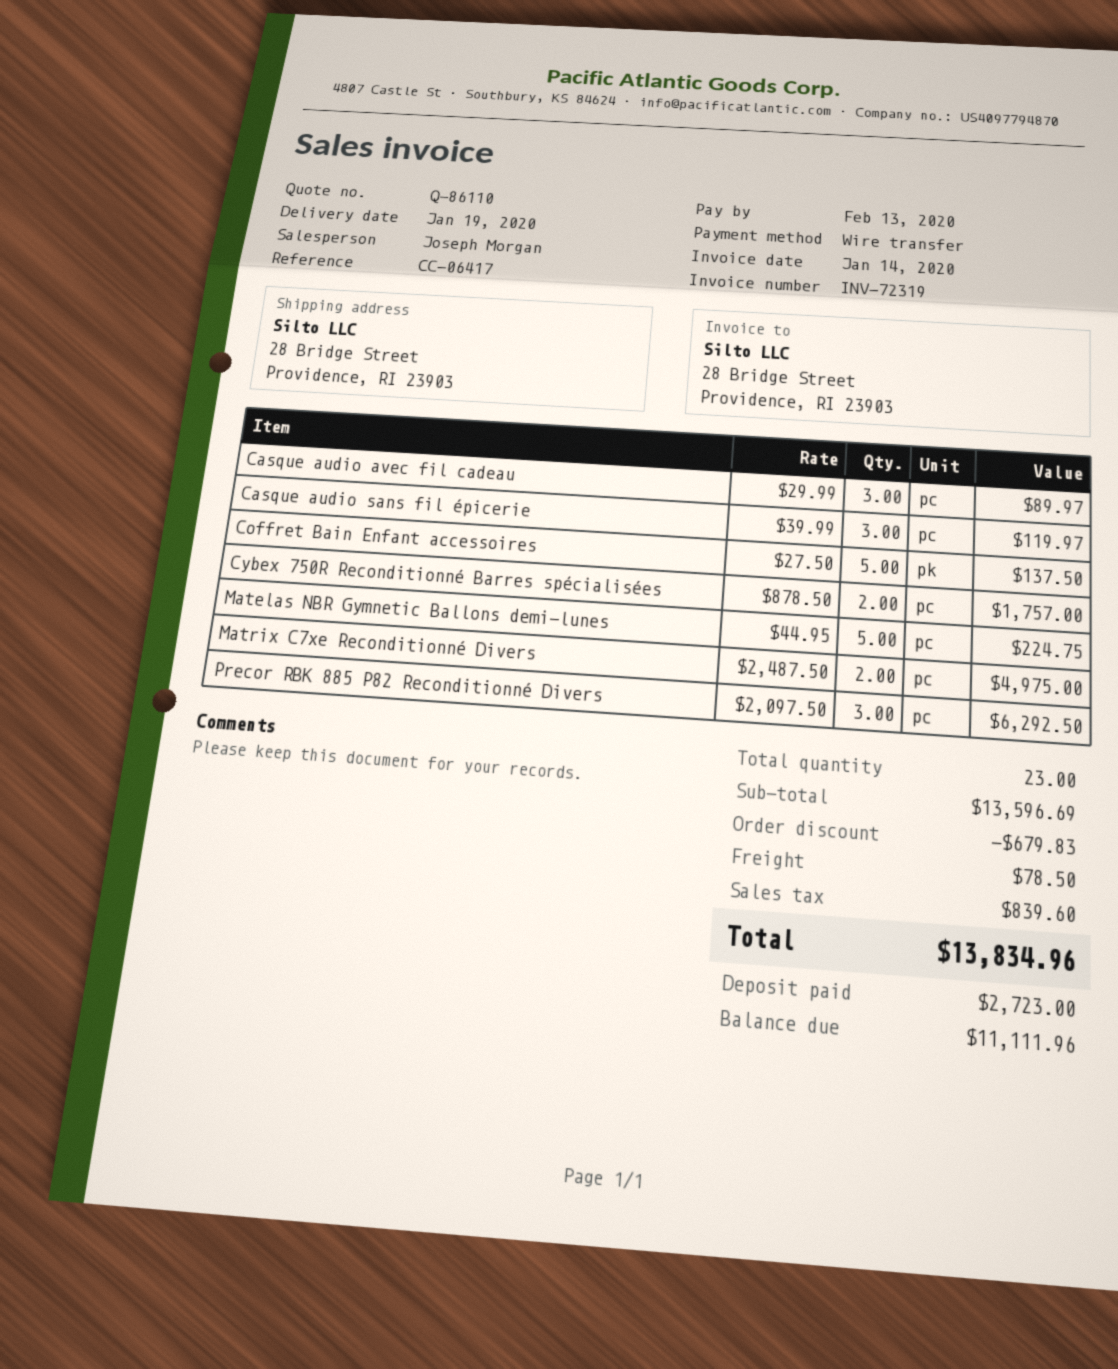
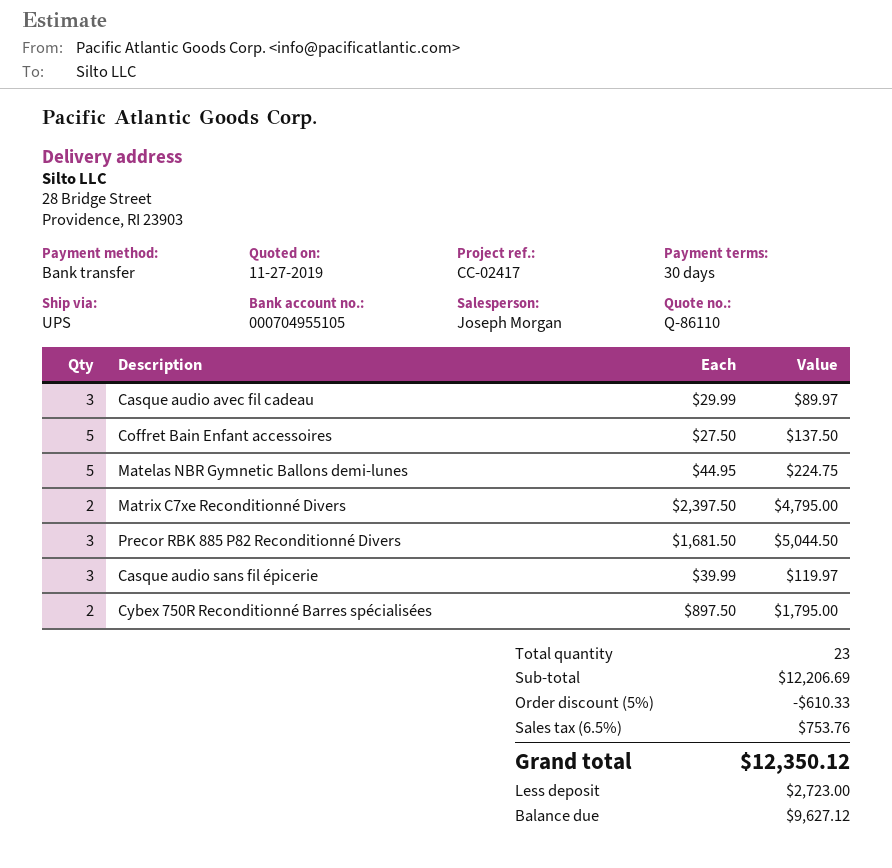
reference: CC-06417 -> CC-02417
Cybex 750R Reconditionné Barres spécialisées: 2 x 878.50 = 1757.00 -> 2 x 897.50 = 1795.00
Matrix C7xe Reconditionné Divers: 2 x 2487.50 = 4975.00 -> 2 x 2397.50 = 4795.00
Precor RBK 885 P82 Reconditionné Divers: 3 x 2097.50 = 6292.50 -> 3 x 1681.50 = 5044.50
subtotal: 13596.69 -> 12206.69
discount: 679.83 -> 610.33
shipping: 78.50 -> none
tax: 839.60 -> 753.76
total: 13834.96 -> 12350.12
balance: 11111.96 -> 9627.12

